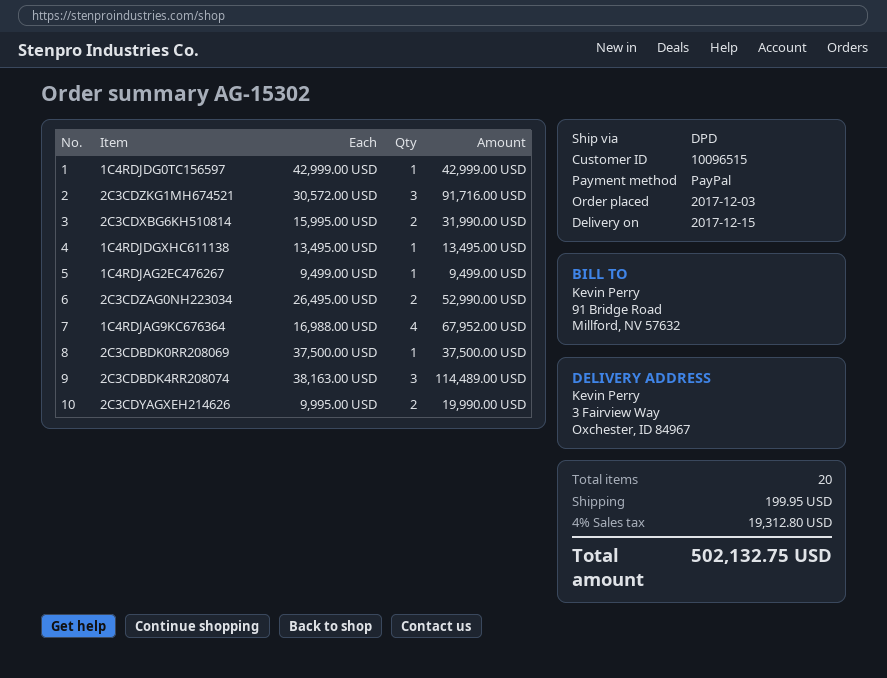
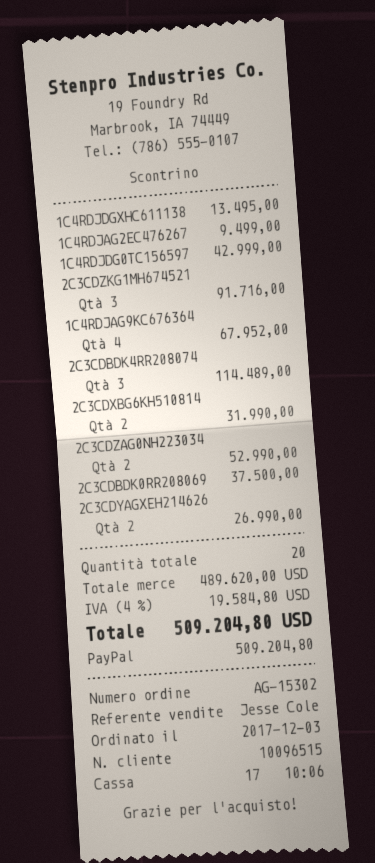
2C3CDYAGXEH214626: 2 for 19990.00 -> 2 for 26990.00
shipping: 199.95 -> none
tax: 4% = 19312.80 -> 4% = 19584.80
total: 502132.75 -> 509204.80

